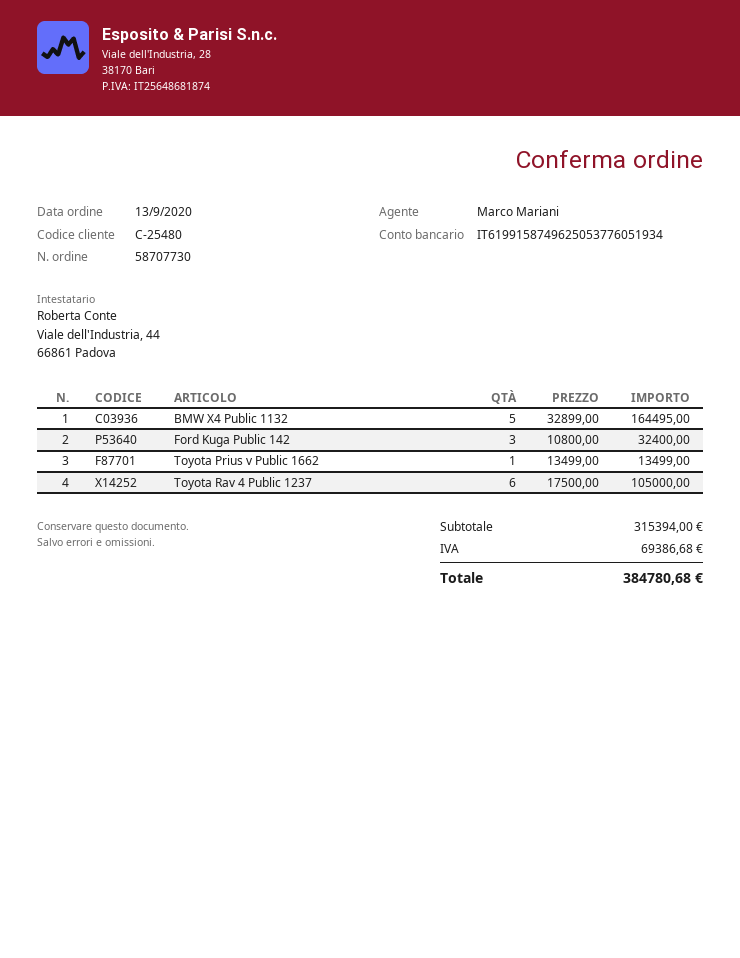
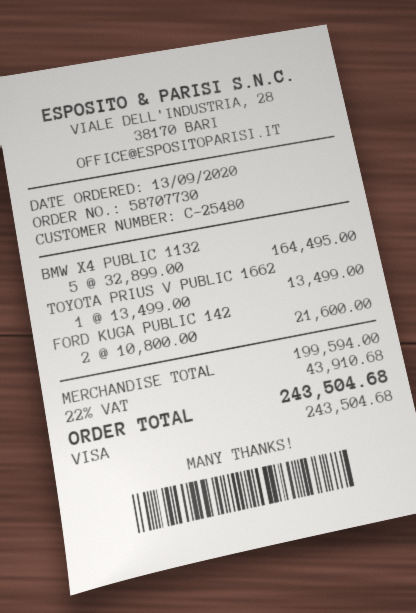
Ford Kuga Public 142: 3 x 10800.00 = 32400.00 -> 2 x 10800.00 = 21600.00
Toyota Rav 4 Public 1237: 6 x 17500.00 = 105000.00 -> none
subtotal: 315394.00 -> 199594.00
tax: 69386.68 -> 43910.68
total: 384780.68 -> 243504.68

